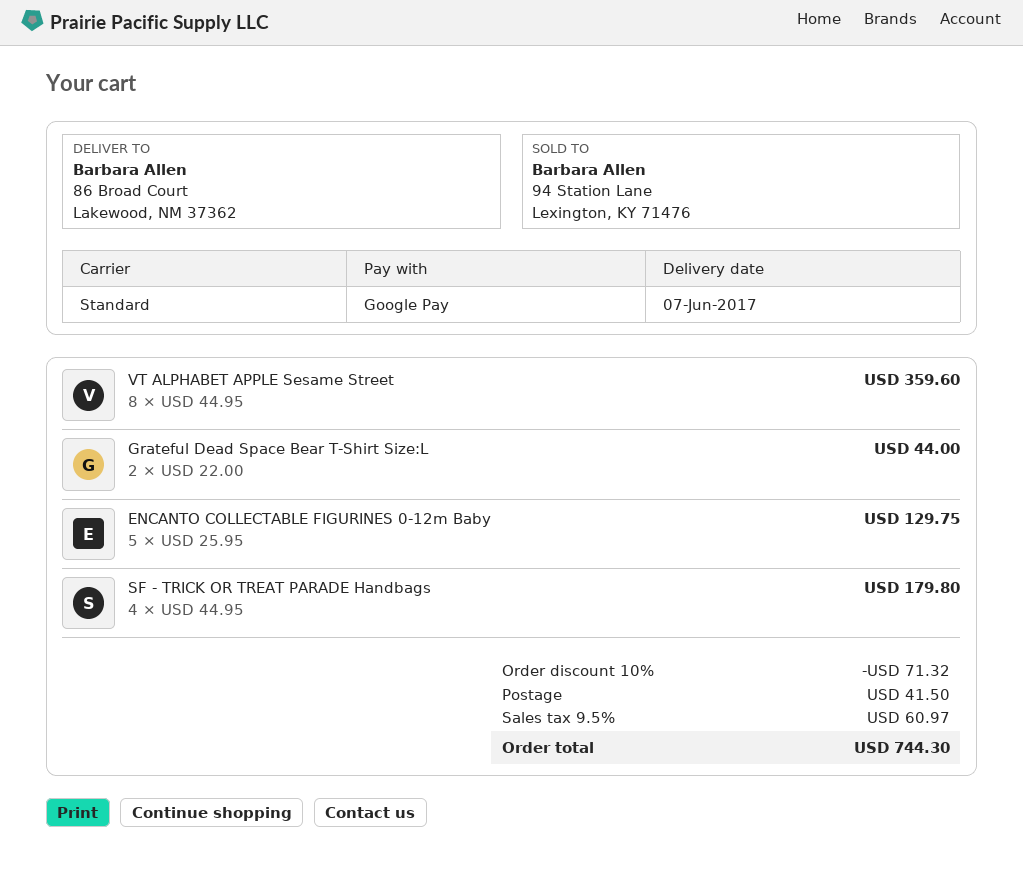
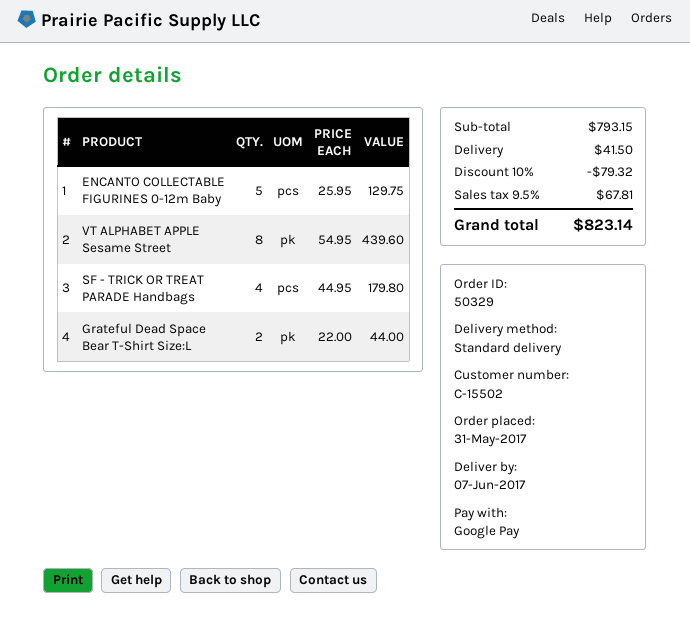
VT ALPHABET APPLE Sesame Street: 8 x 44.95 = 359.60 -> 8 x 54.95 = 439.60
discount: 10% = 71.32 -> 10% = 79.32
tax: 9.5% = 60.97 -> 9.5% = 67.81
total: 744.30 -> 823.14

